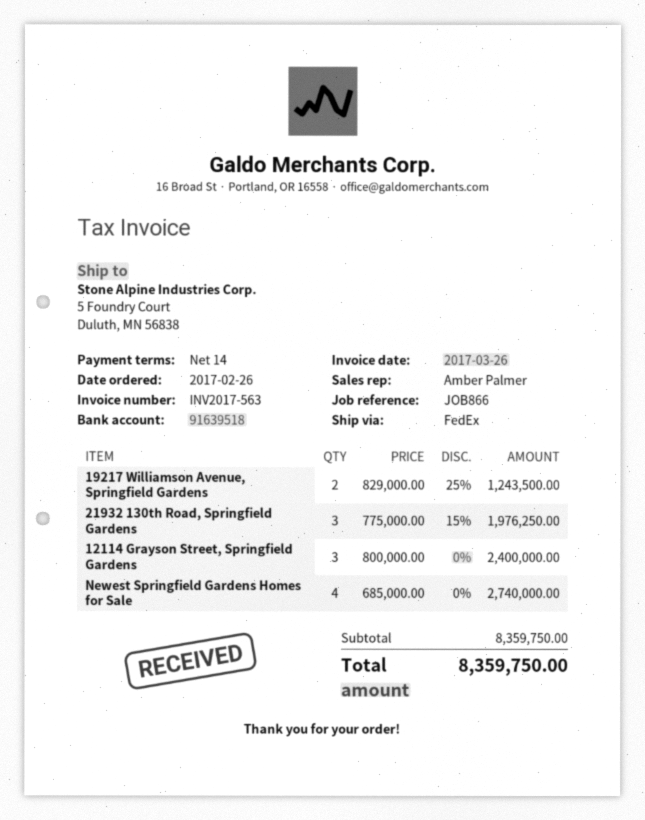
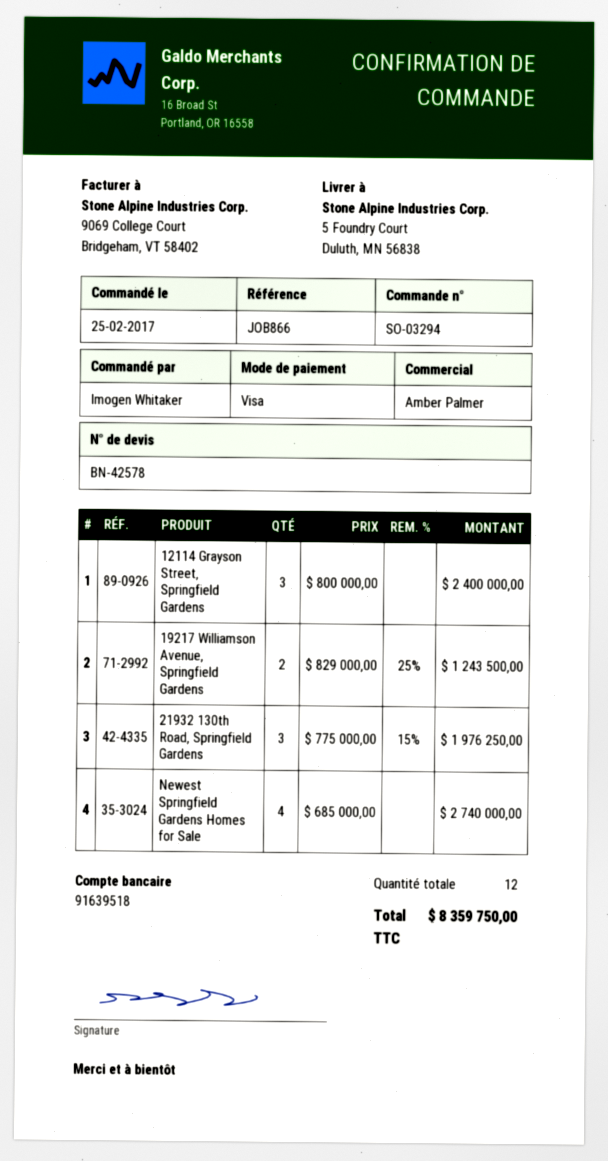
order date: 2017-02-26 -> 2017-02-25

